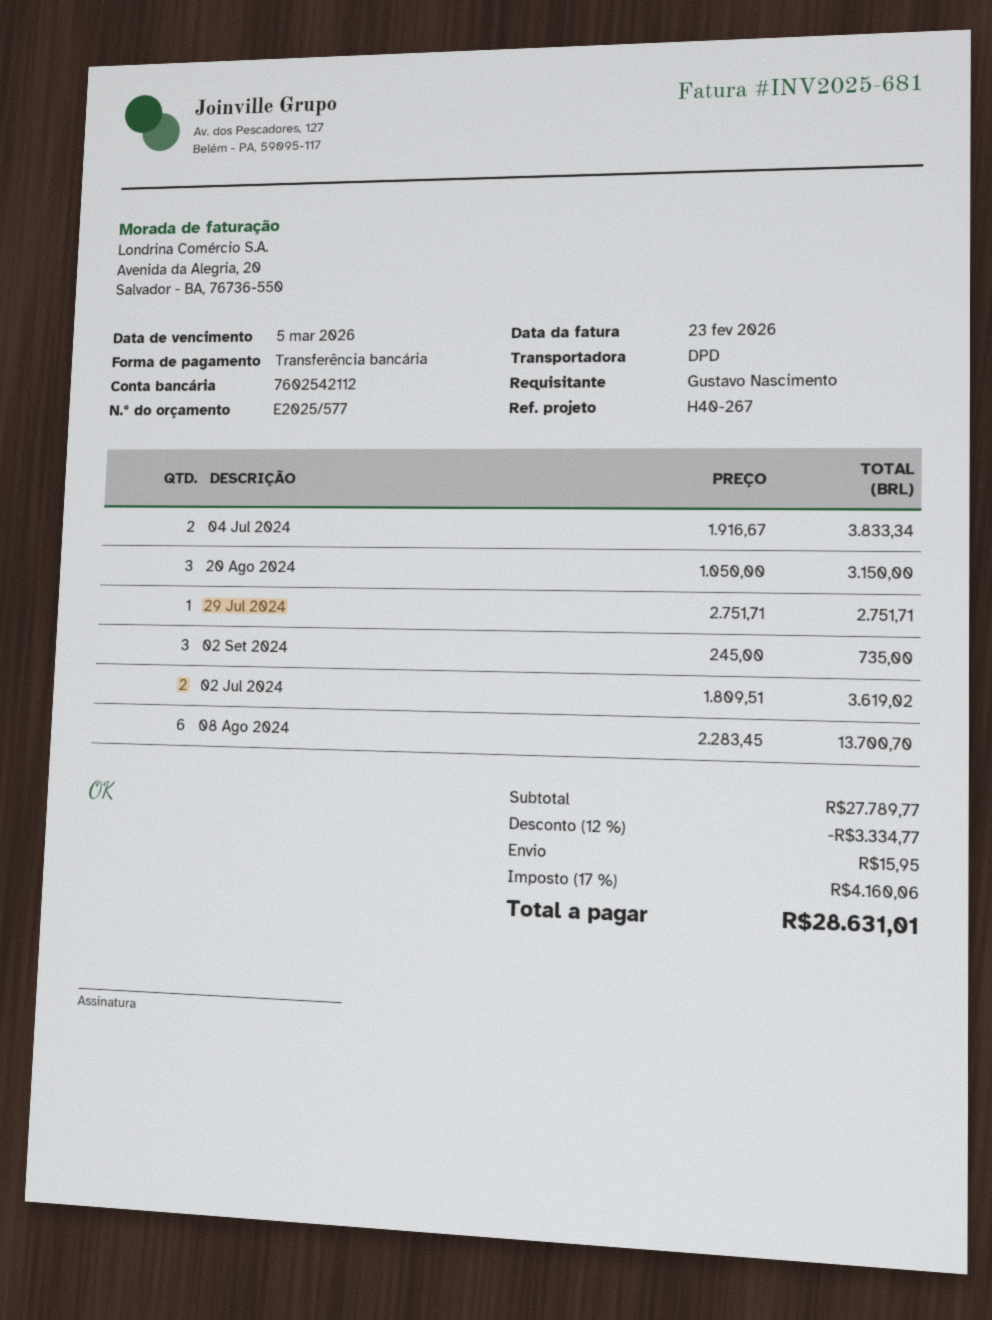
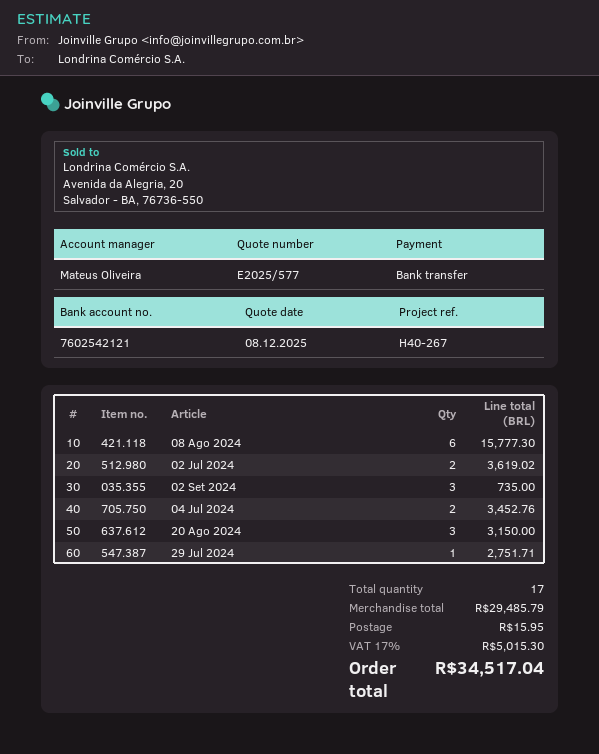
bank account: 7602542112 -> 7602542121
04 Jul 2024: 2 for 3833.34 -> 2 for 3452.76
08 Ago 2024: 6 for 13700.70 -> 6 for 15777.30
subtotal: 27789.77 -> 29485.79
discount: 12% = 3334.77 -> none
tax: 17% = 4160.06 -> 17% = 5015.30
total: 28631.01 -> 34517.04

